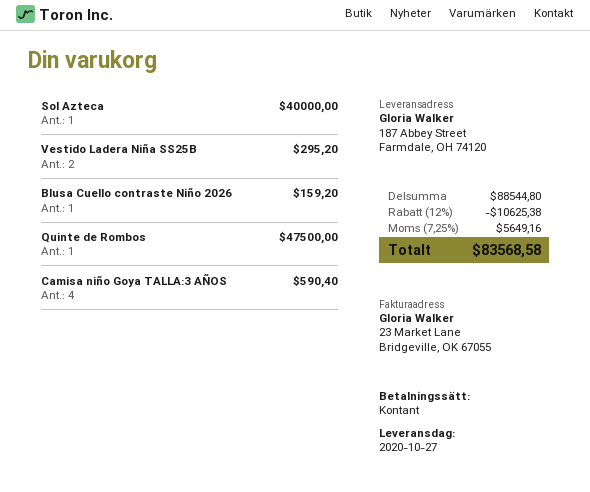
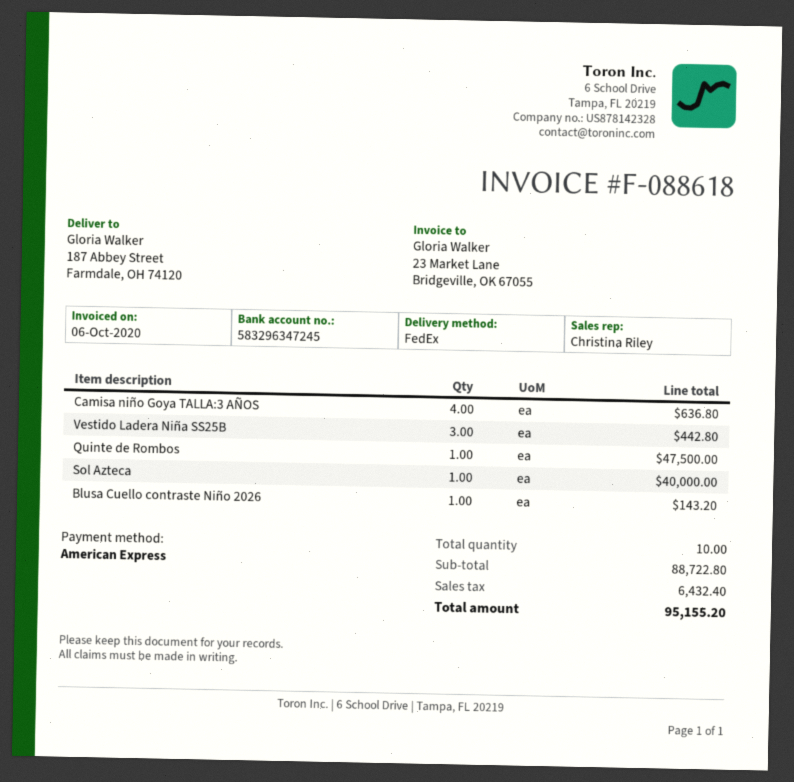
payment method: cash -> American Express
Vestido Ladera Niña SS25B: 2 for 295.20 -> 3 for 442.80
Blusa Cuello contraste Niño 2026: 1 for 159.20 -> 1 for 143.20
Camisa niño Goya TALLA:3 AÑOS: 4 for 590.40 -> 4 for 636.80
subtotal: 88544.80 -> 88722.80
discount: 12% = 10625.38 -> none
tax: 5649.16 -> 6432.40
total: 83568.58 -> 95155.20

